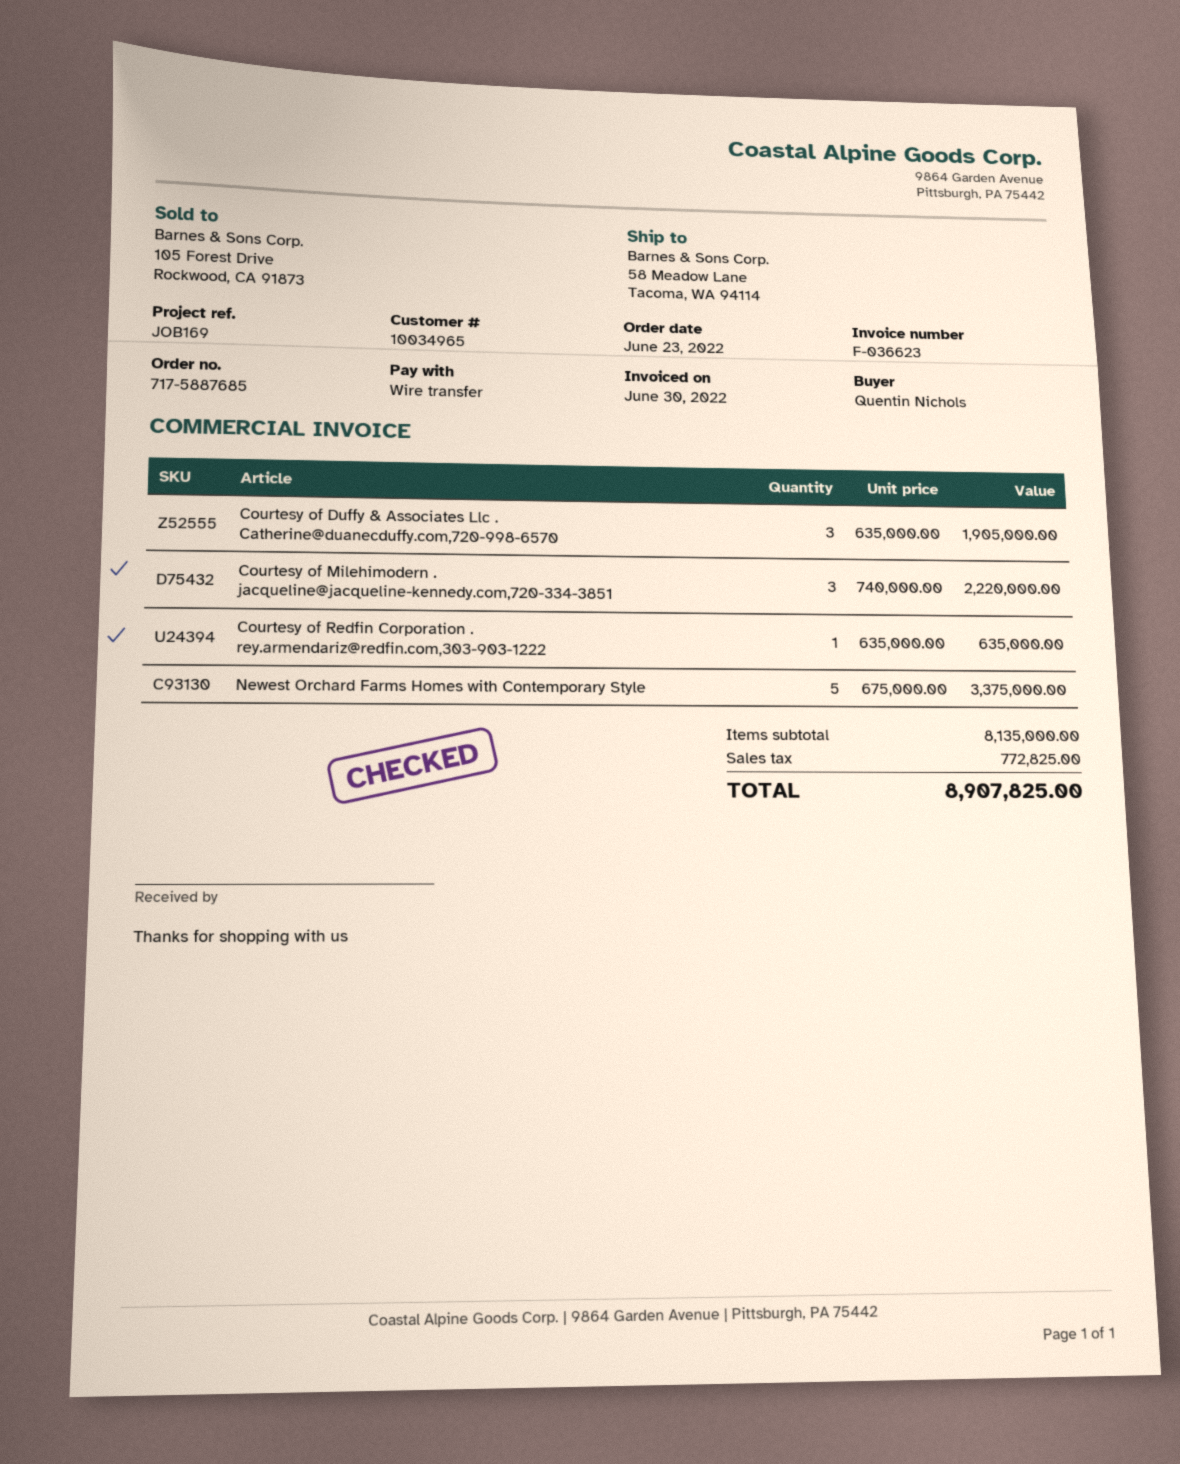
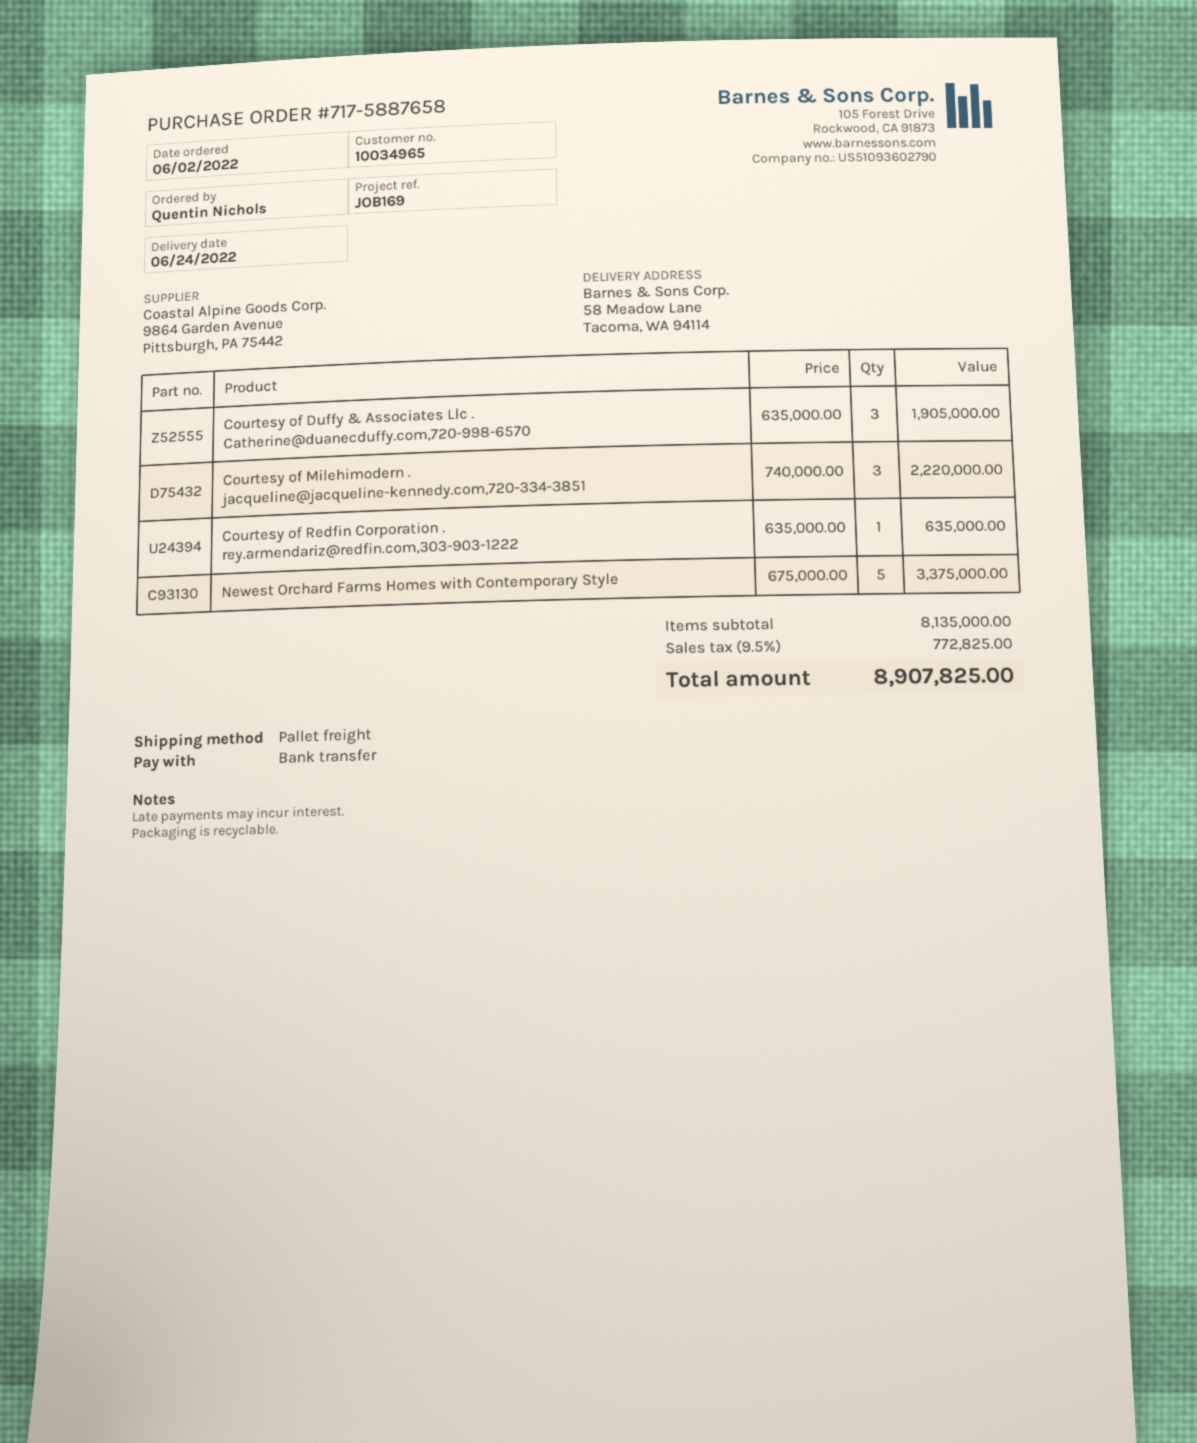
order number: 717-5887685 -> 717-5887658
order date: 2022-06-23 -> 2022-06-02

